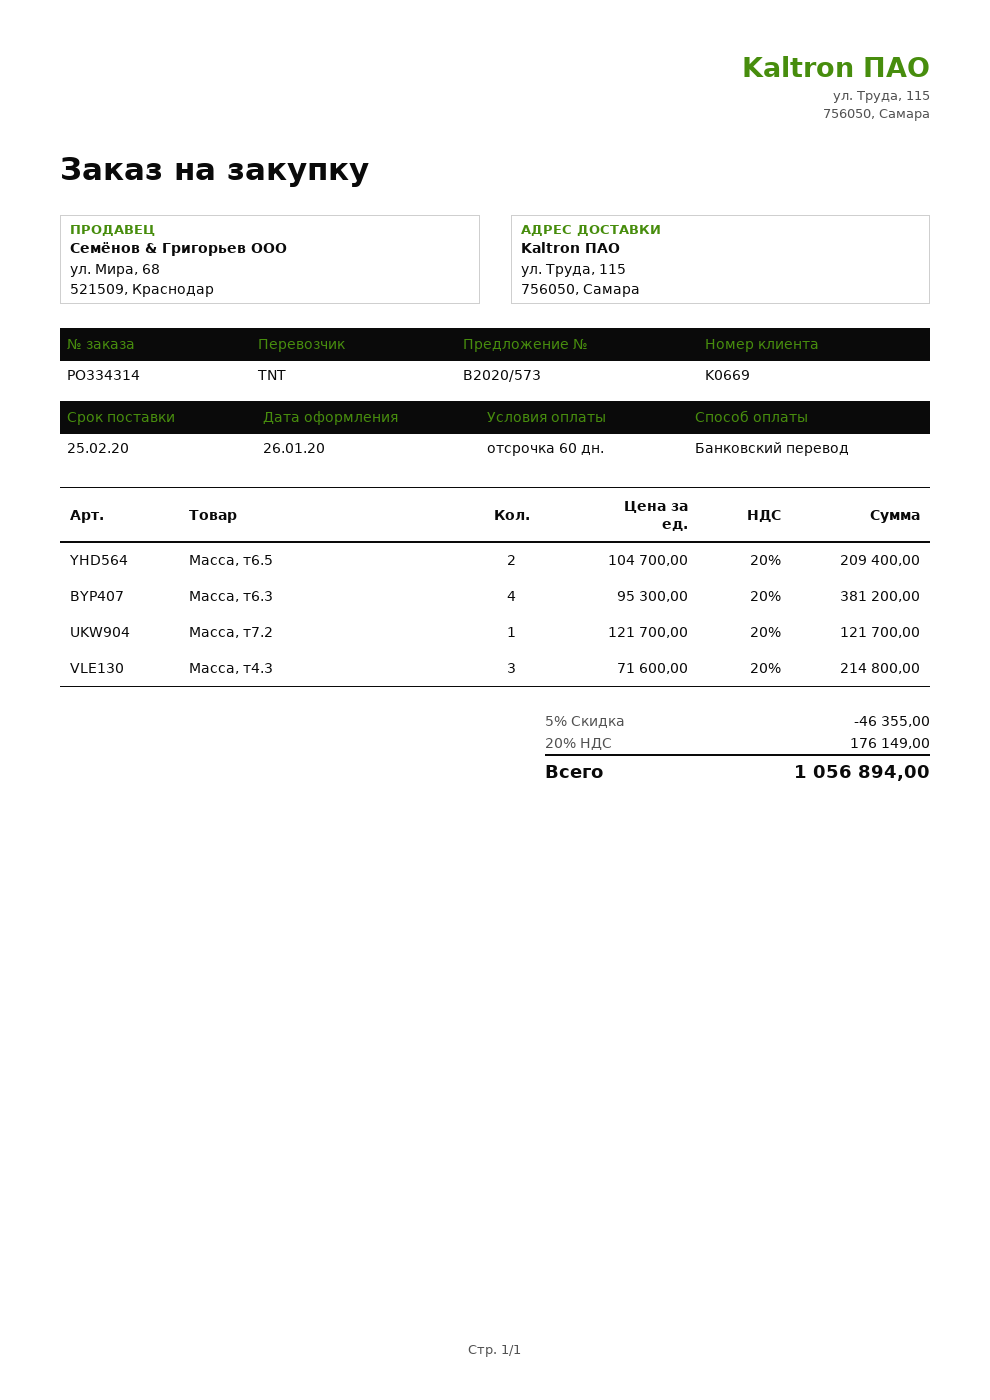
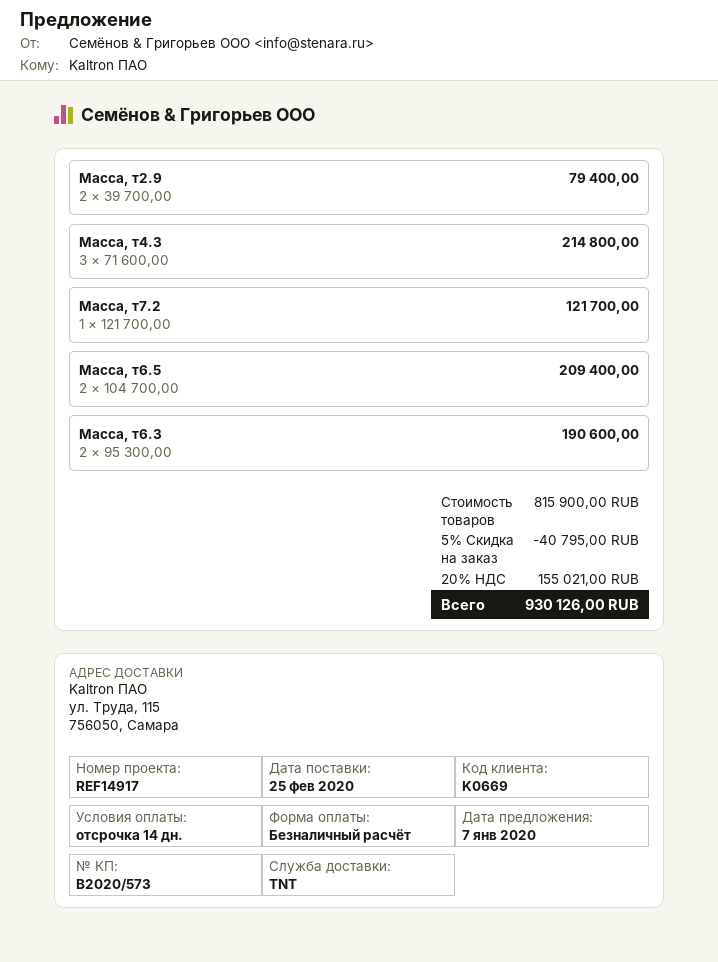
payment terms: 60 days -> 14 days
Масса, т6.3: 4 x 95300.00 = 381200.00 -> 2 x 95300.00 = 190600.00
Масса, т2.9: none -> 2 x 39700.00 = 79400.00
discount: 5% = 46355.00 -> 5% = 40795.00
tax: 20% = 176149.00 -> 20% = 155021.00
total: 1056894.00 -> 930126.00

